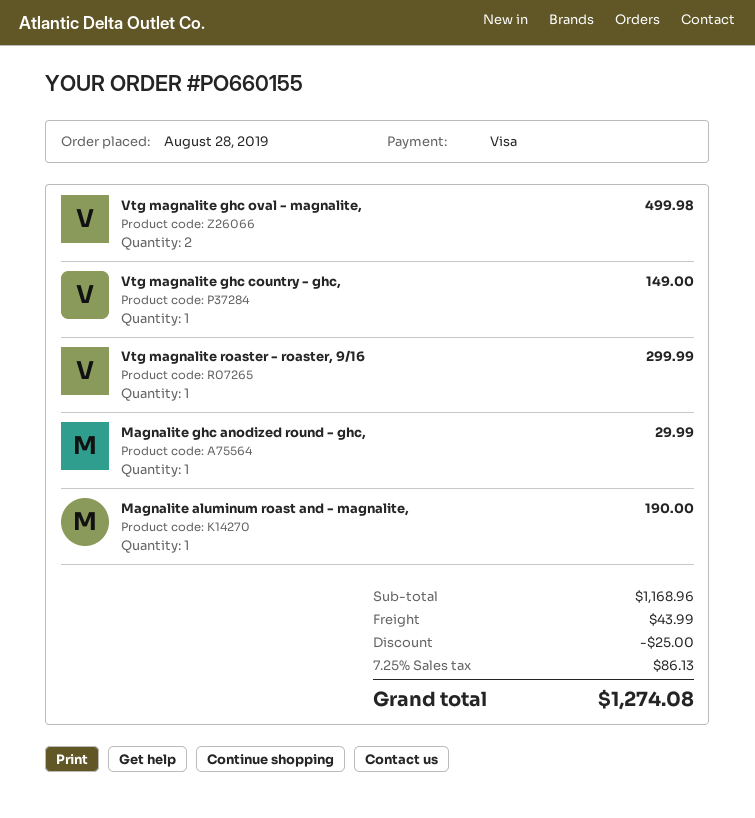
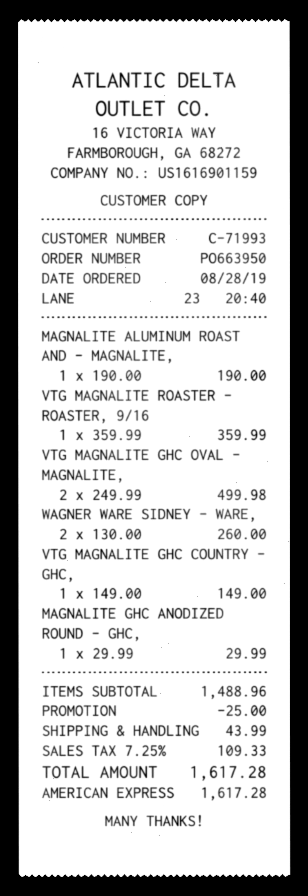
order number: PO660155 -> PO663950
payment method: Visa -> American Express
Vtg magnalite roaster - roaster, 9/16: 1 for 299.99 -> 1 for 359.99
WAGNER WARE SIDNEY - WARE,: none -> 2 for 260.00
subtotal: 1168.96 -> 1488.96
tax: 7.25% = 86.13 -> 7.25% = 109.33
total: 1274.08 -> 1617.28

